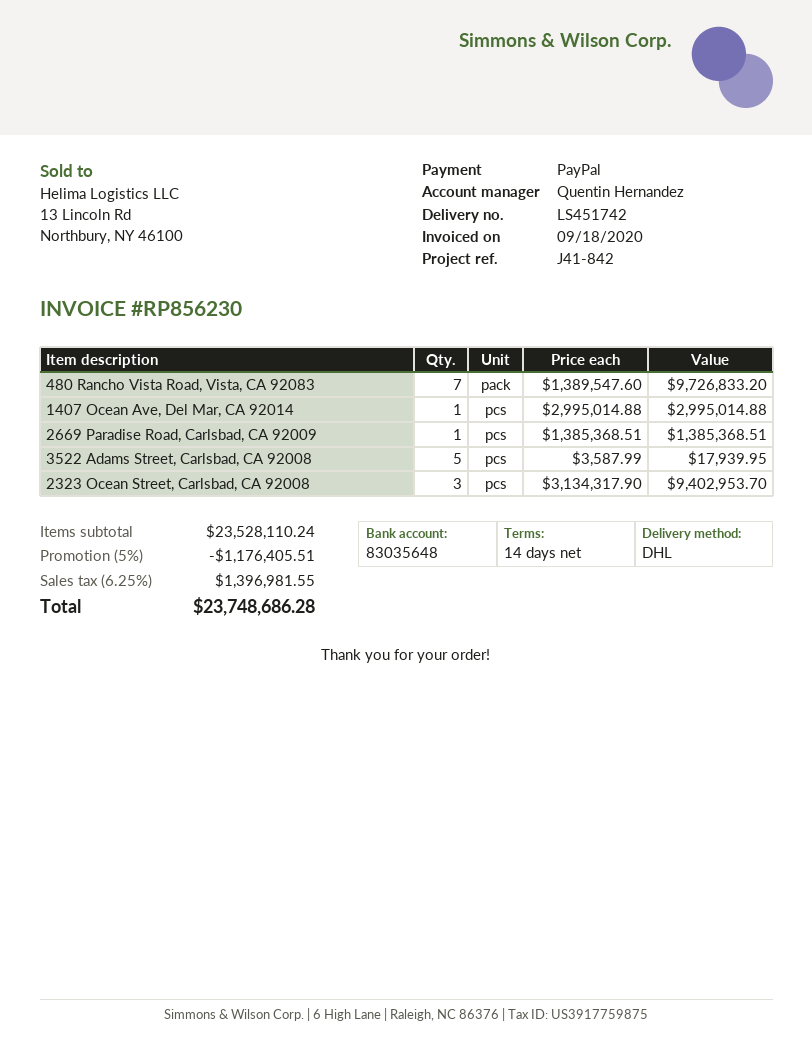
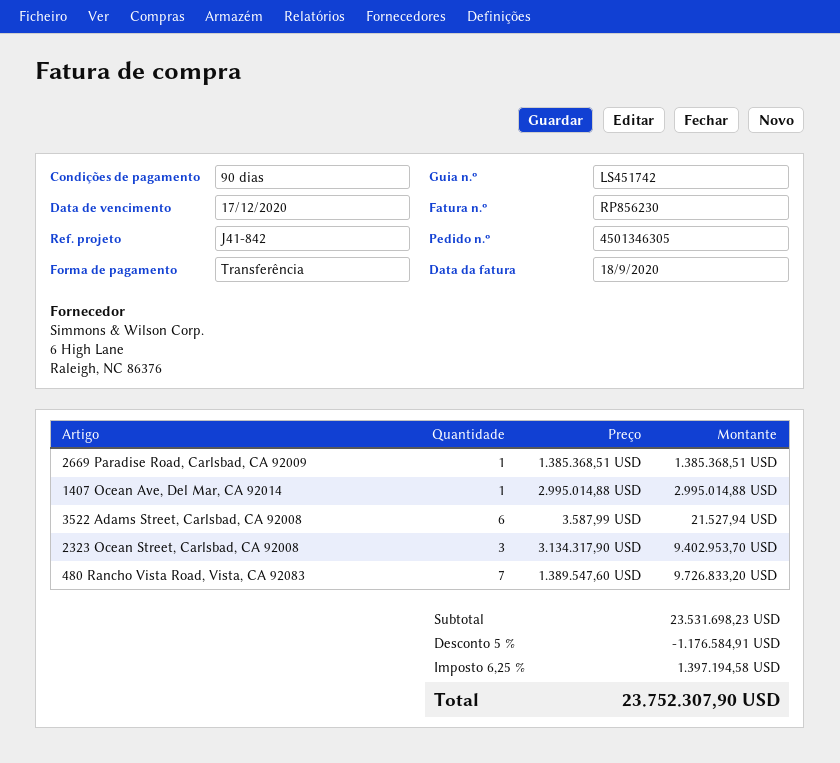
payment terms: 14 days -> 90 days
payment method: PayPal -> bank transfer
3522 Adams Street, Carlsbad, CA 92008: 5 x 3587.99 = 17939.95 -> 6 x 3587.99 = 21527.94
subtotal: 23528110.24 -> 23531698.23
discount: 5% = 1176405.51 -> 5% = 1176584.91
tax: 6.25% = 1396981.55 -> 6.25% = 1397194.58
total: 23748686.28 -> 23752307.90

